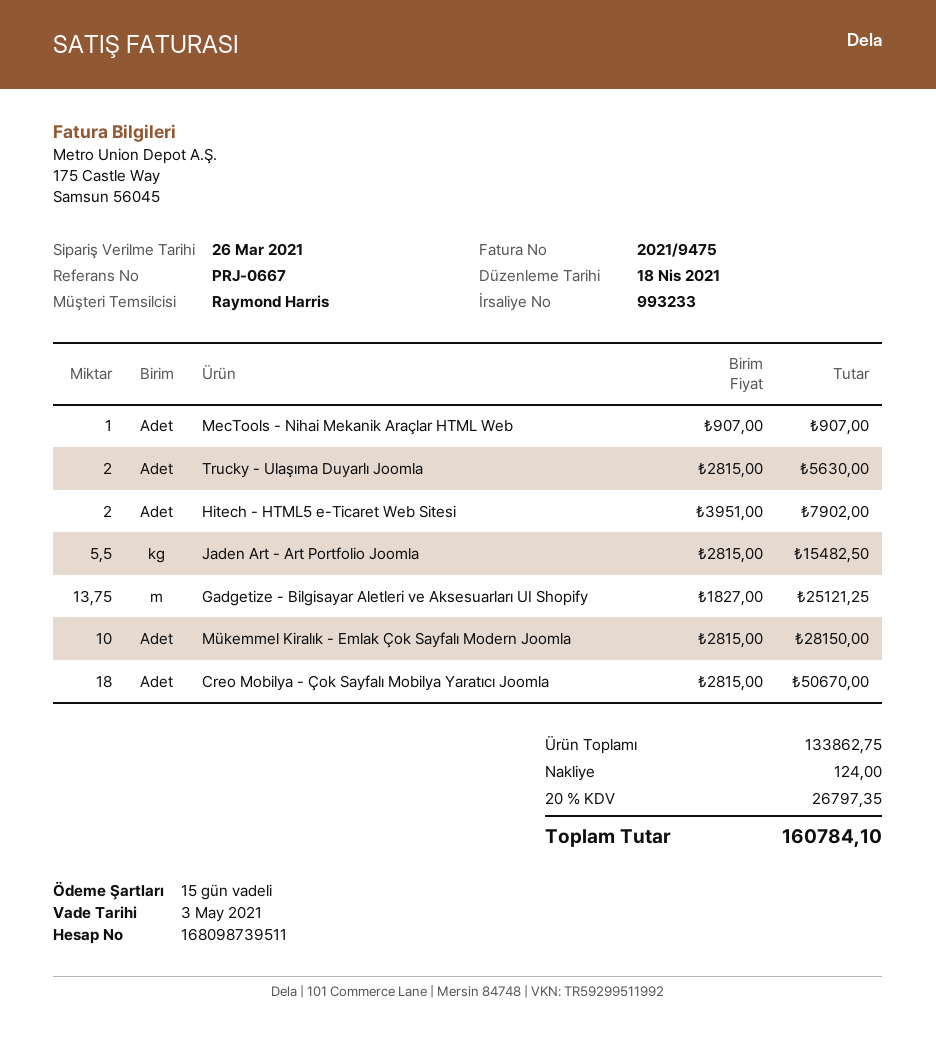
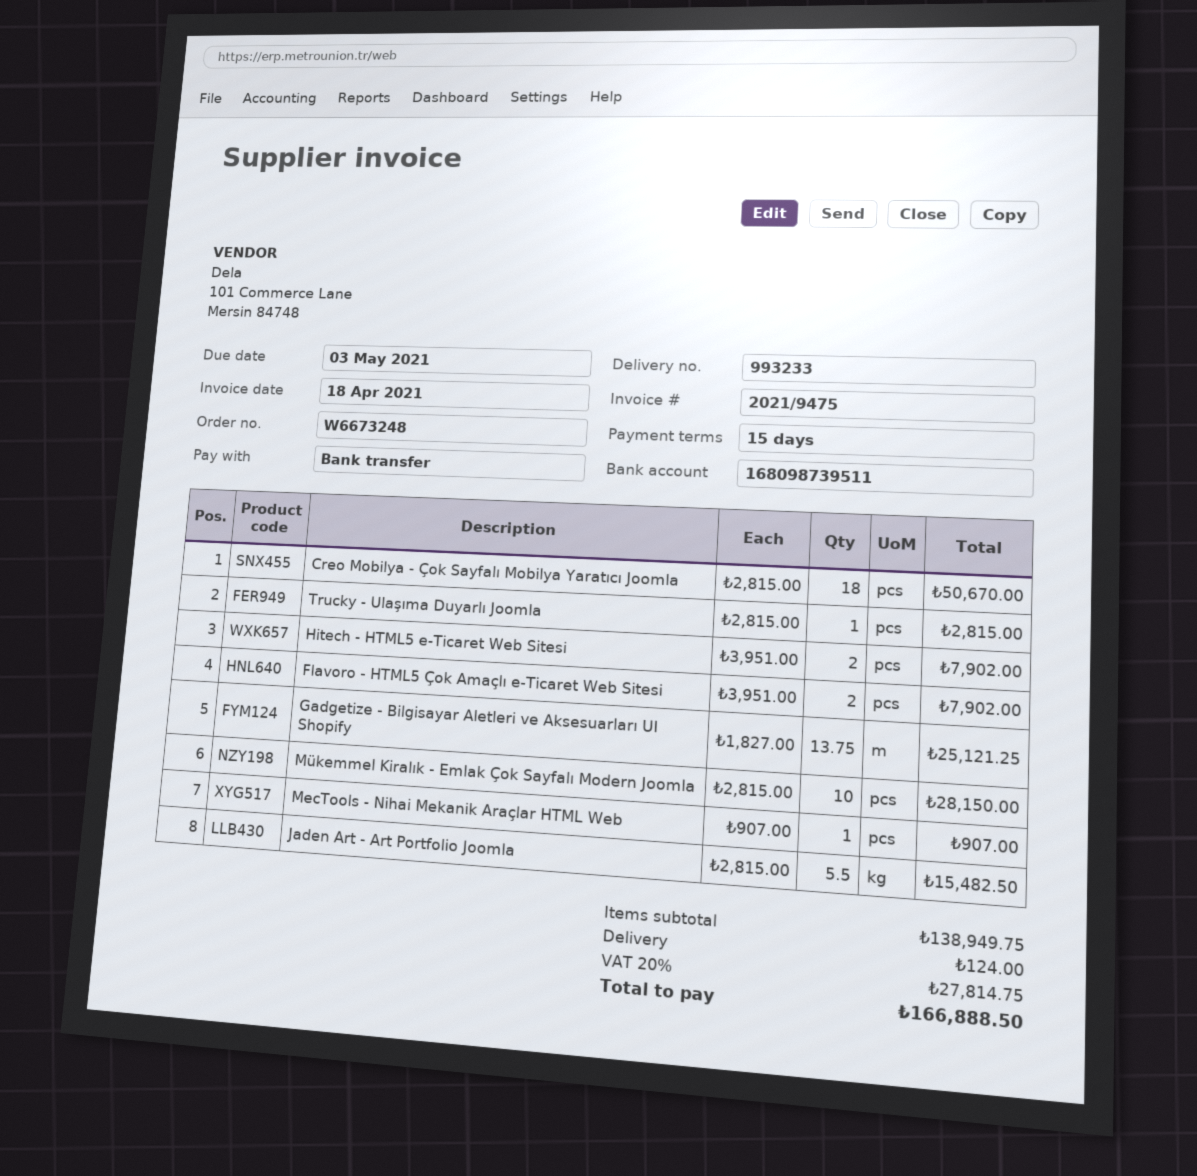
Trucky - Ulaşıma Duyarlı Joomla: 2 x 2815.00 = 5630.00 -> 1 x 2815.00 = 2815.00
Flavoro - HTML5 Çok Amaçlı e-Ticaret Web Sitesi: none -> 2 x 3951.00 = 7902.00
subtotal: 133862.75 -> 138949.75
tax: 20% = 26797.35 -> 20% = 27814.75
total: 160784.10 -> 166888.50

